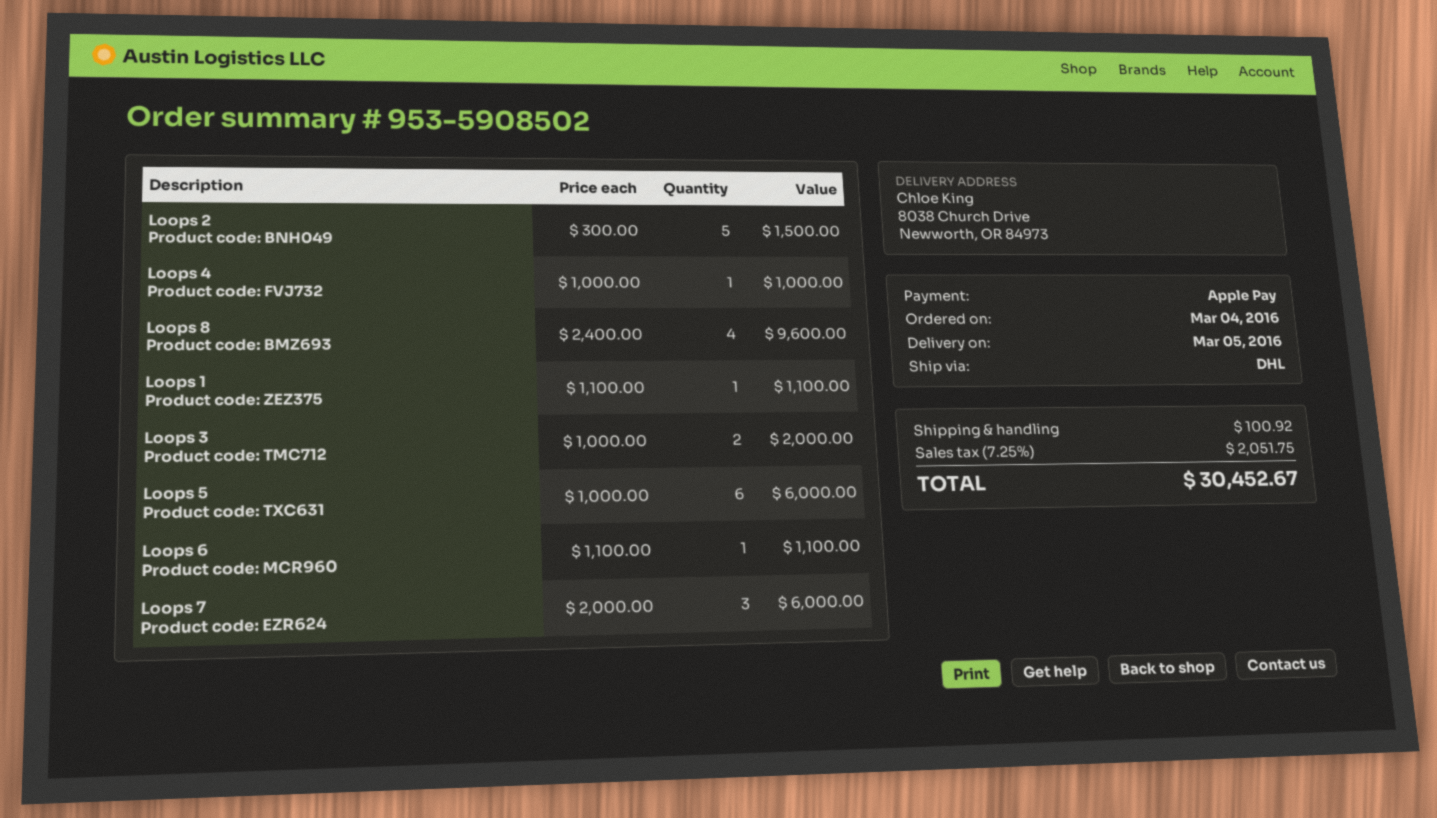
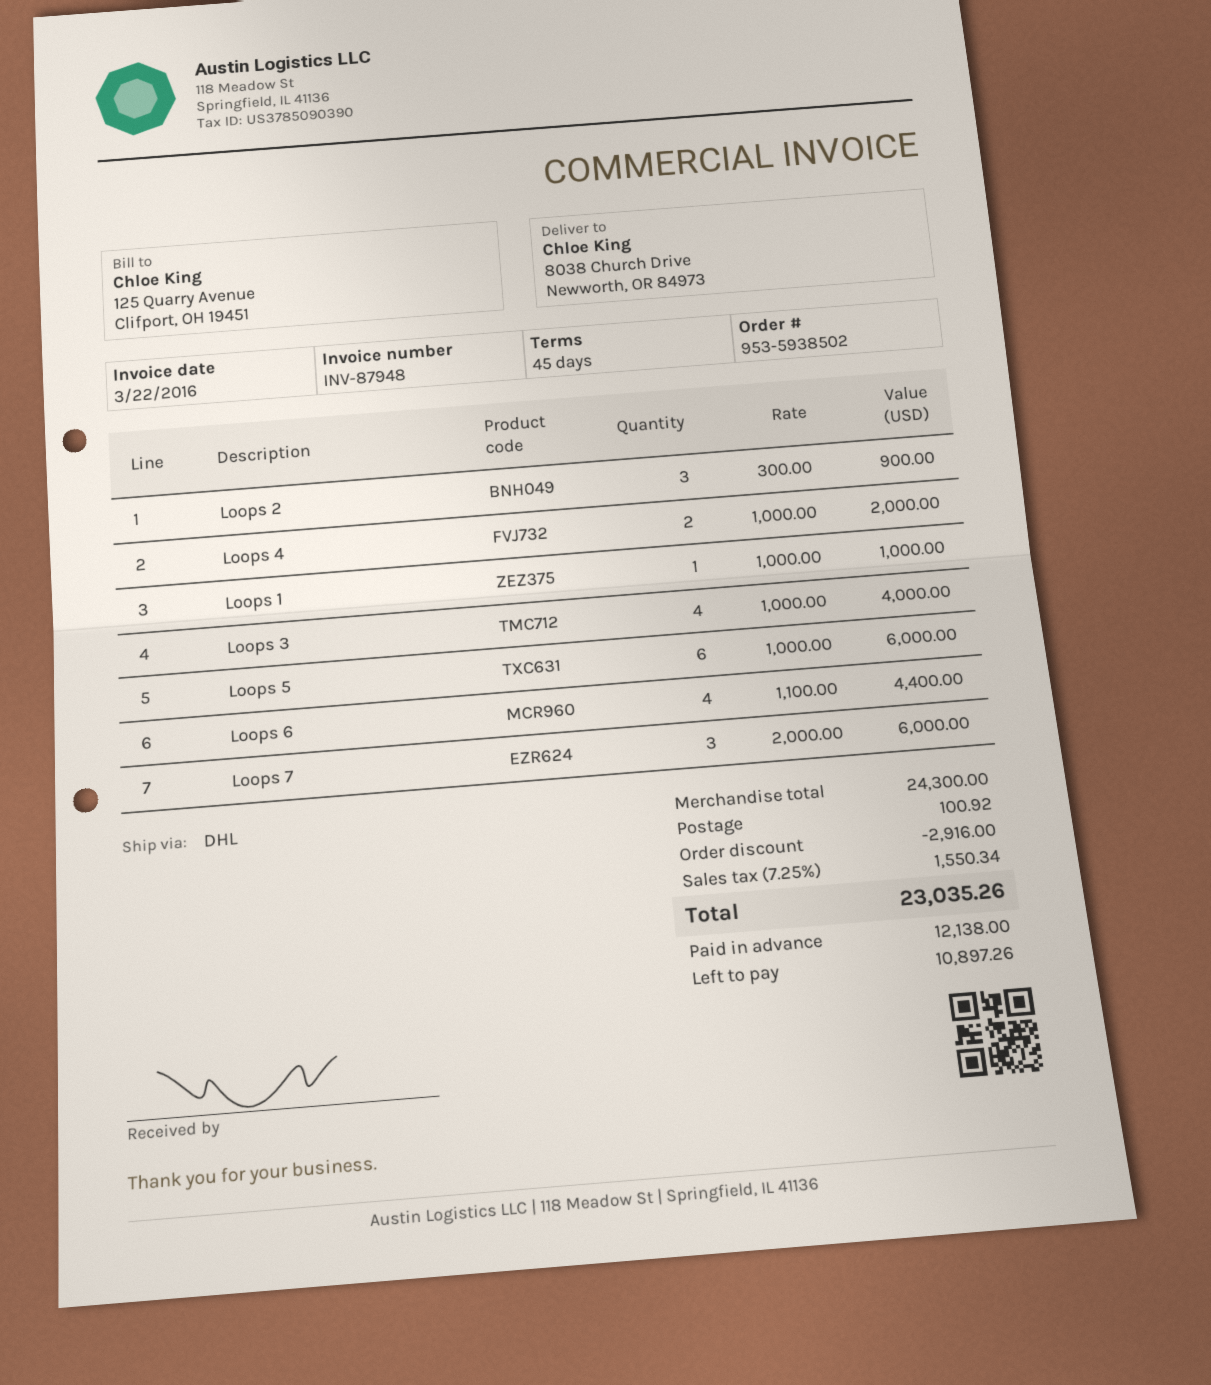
order number: 953-5908502 -> 953-5938502
Loops 2: 5 x 300.00 = 1500.00 -> 3 x 300.00 = 900.00
Loops 4: 1 x 1000.00 = 1000.00 -> 2 x 1000.00 = 2000.00
Loops 8: 4 x 2400.00 = 9600.00 -> none
Loops 1: 1 x 1100.00 = 1100.00 -> 1 x 1000.00 = 1000.00
Loops 3: 2 x 1000.00 = 2000.00 -> 4 x 1000.00 = 4000.00
Loops 6: 1 x 1100.00 = 1100.00 -> 4 x 1100.00 = 4400.00
discount: none -> 2916.00
tax: 7.25% = 2051.75 -> 7.25% = 1550.34
total: 30452.67 -> 23035.26

